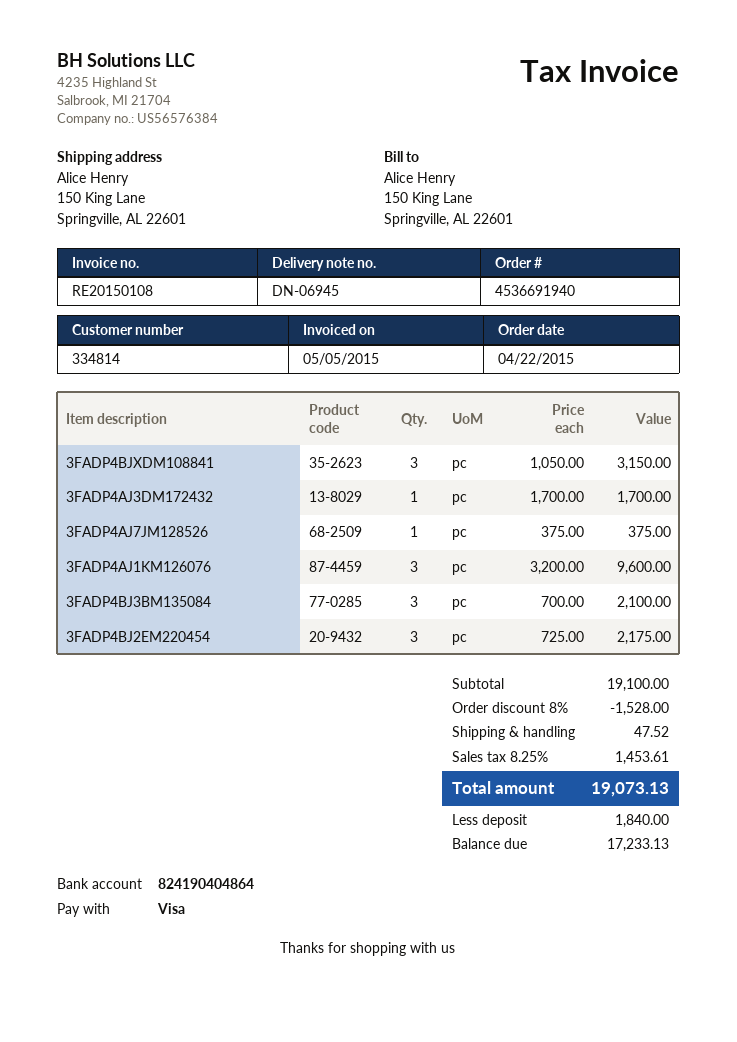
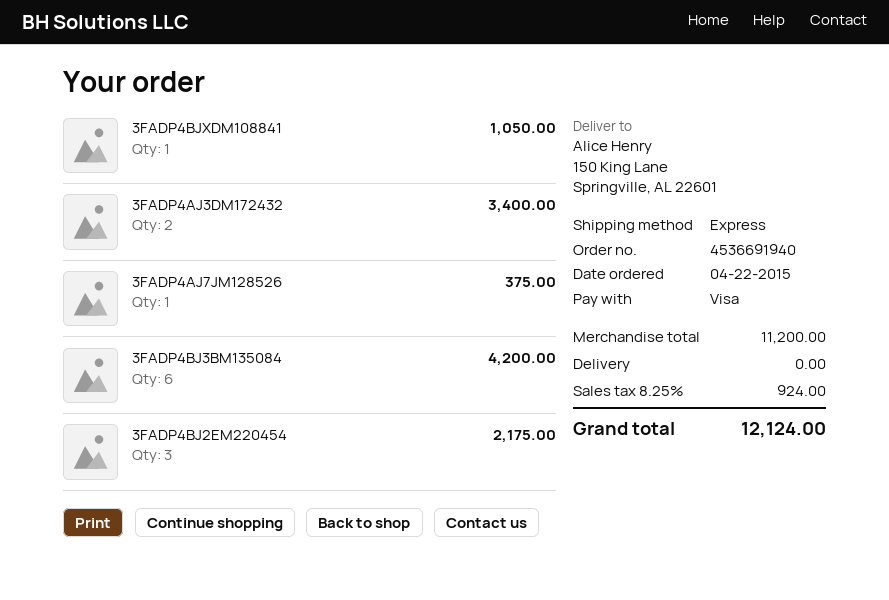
3FADP4BJXDM108841: 3 for 3150.00 -> 1 for 1050.00
3FADP4AJ3DM172432: 1 for 1700.00 -> 2 for 3400.00
3FADP4AJ1KM126076: 3 for 9600.00 -> none
3FADP4BJ3BM135084: 3 for 2100.00 -> 6 for 4200.00
subtotal: 19100.00 -> 11200.00
discount: 8% = 1528.00 -> none
shipping: 47.52 -> 0.00
tax: 8.25% = 1453.61 -> 8.25% = 924.00
total: 19073.13 -> 12124.00

